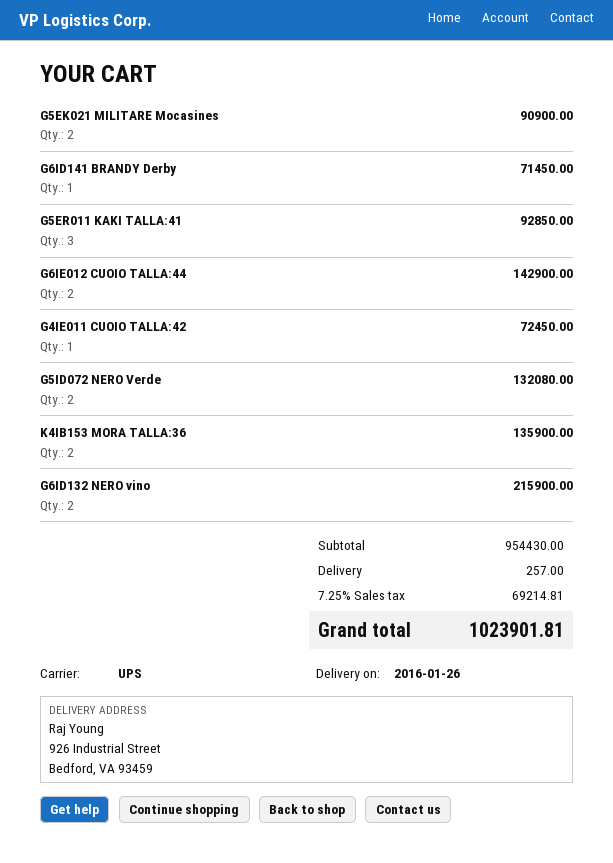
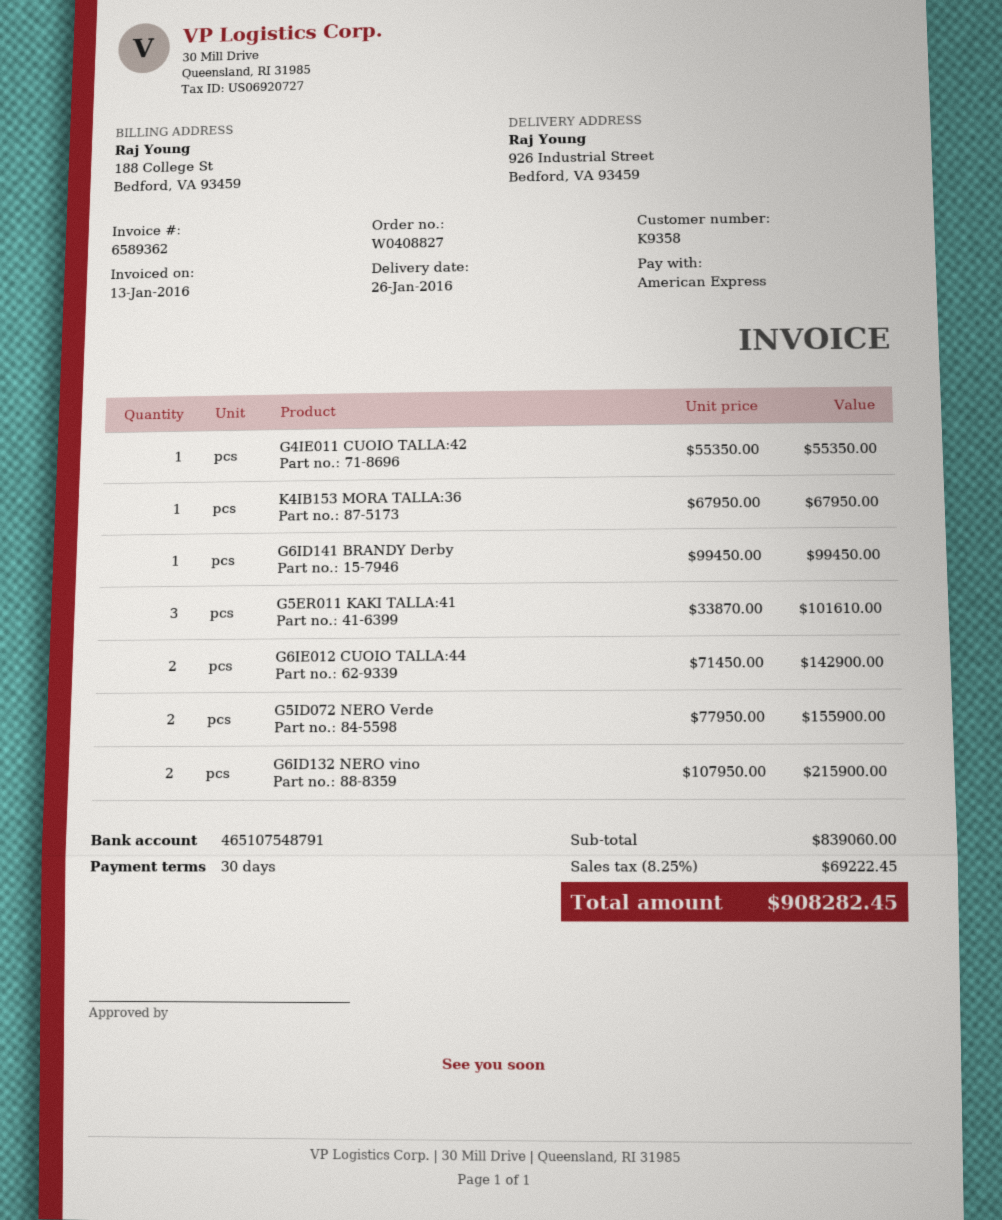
G5EK021 MILITARE Mocasines: 2 for 90900.00 -> none
G6ID141 BRANDY Derby: 1 for 71450.00 -> 1 for 99450.00
G5ER011 KAKI TALLA:41: 3 for 92850.00 -> 3 for 101610.00
G4IE011 CUOIO TALLA:42: 1 for 72450.00 -> 1 for 55350.00
G5ID072 NERO Verde: 2 for 132080.00 -> 2 for 155900.00
K4IB153 MORA TALLA:36: 2 for 135900.00 -> 1 for 67950.00
subtotal: 954430.00 -> 839060.00
shipping: 257.00 -> none
tax: 7.25% = 69214.81 -> 8.25% = 69222.45
total: 1023901.81 -> 908282.45

